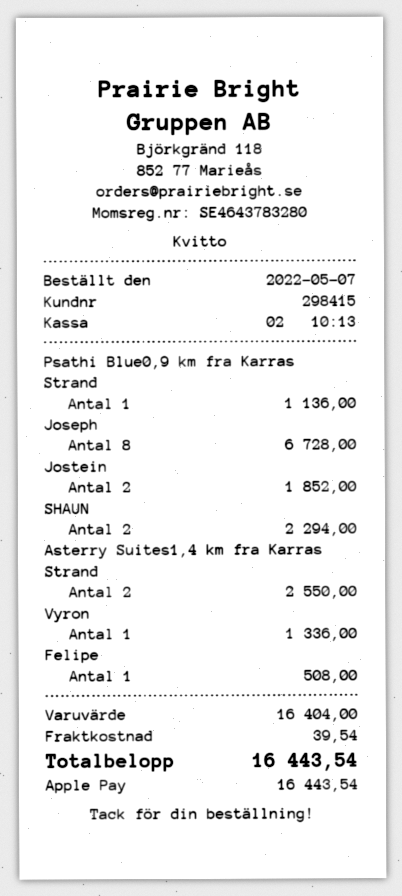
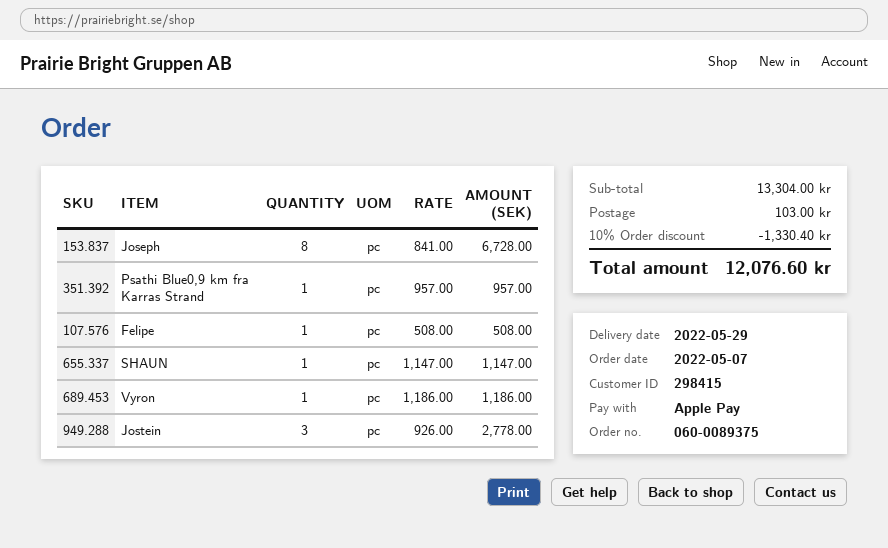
Psathi Blue0,9 km fra Karras Strand: 1 for 1136.00 -> 1 for 957.00
Jostein: 2 for 1852.00 -> 3 for 2778.00
SHAUN: 2 for 2294.00 -> 1 for 1147.00
Asterry Suites1,4 km fra Karras Strand: 2 for 2550.00 -> none
Vyron: 1 for 1336.00 -> 1 for 1186.00
subtotal: 16404.00 -> 13304.00
discount: none -> 10% = 1330.40
shipping: 39.54 -> 103.00
total: 16443.54 -> 12076.60

